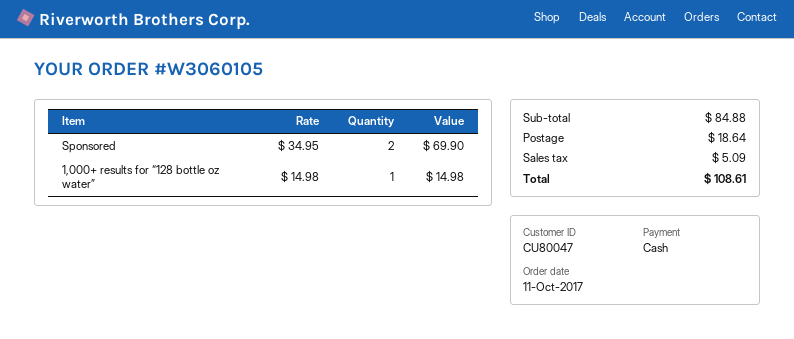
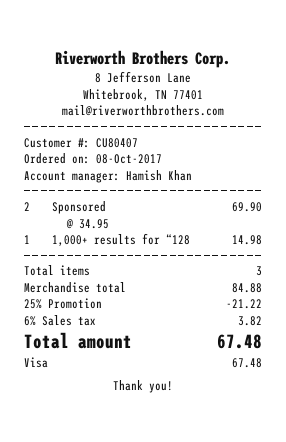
order date: 2017-10-11 -> 2017-10-08
customer number: CU80047 -> CU80407
payment method: cash -> Visa
discount: none -> 25% = 21.22
shipping: 18.64 -> none
tax: 5.09 -> 3.82
total: 108.61 -> 67.48

